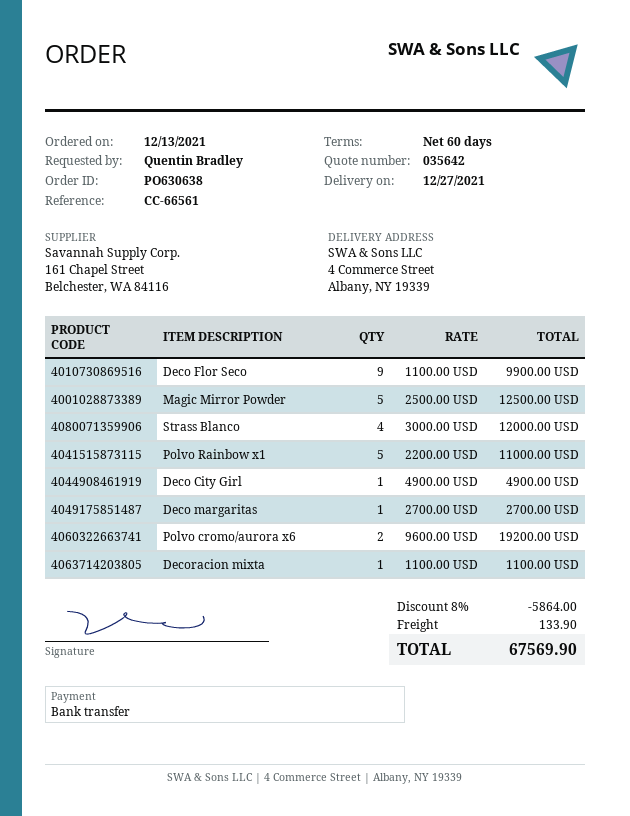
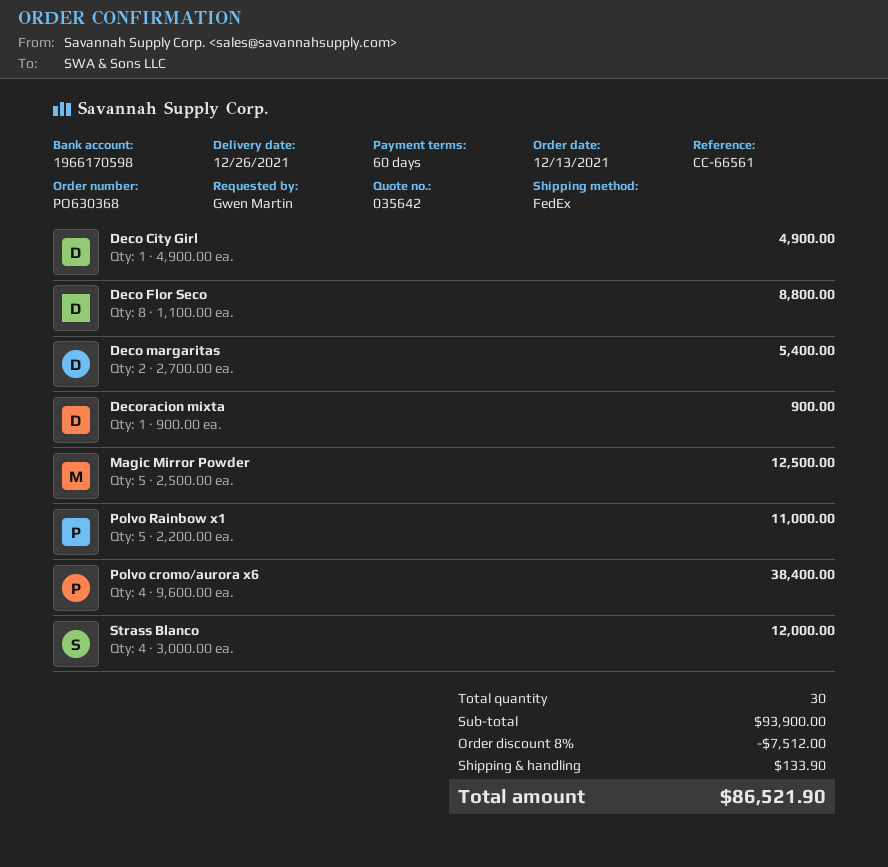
order number: PO630638 -> PO630368
delivery date: 2021-12-27 -> 2021-12-26
ordered by: Quentin Bradley -> Gwen Martin
Deco Flor Seco: 9 x 1100.00 = 9900.00 -> 8 x 1100.00 = 8800.00
Deco margaritas: 1 x 2700.00 = 2700.00 -> 2 x 2700.00 = 5400.00
Polvo cromo/aurora x6: 2 x 9600.00 = 19200.00 -> 4 x 9600.00 = 38400.00
Decoracion mixta: 1 x 1100.00 = 1100.00 -> 1 x 900.00 = 900.00
discount: 8% = 5864.00 -> 8% = 7512.00
total: 67569.90 -> 86521.90

